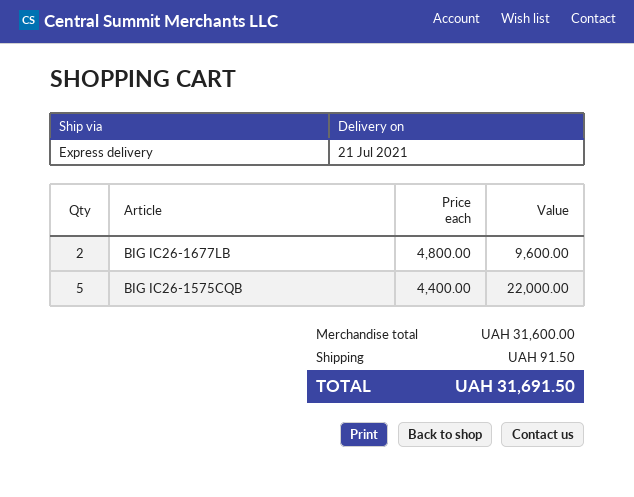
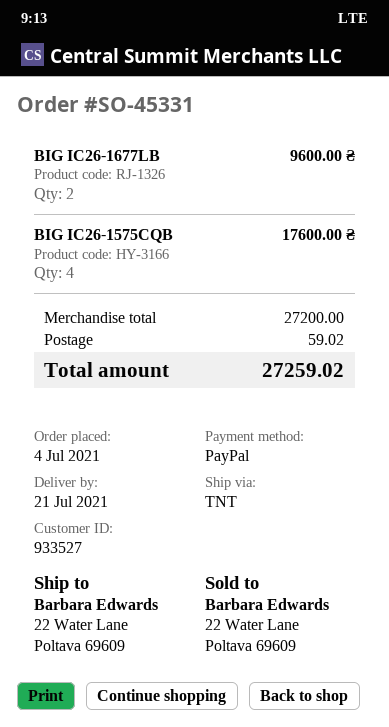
shipping method: express -> TNT
BIG IC26-1575CQB: 5 for 22000.00 -> 4 for 17600.00
subtotal: 31600.00 -> 27200.00
shipping: 91.50 -> 59.02
total: 31691.50 -> 27259.02

